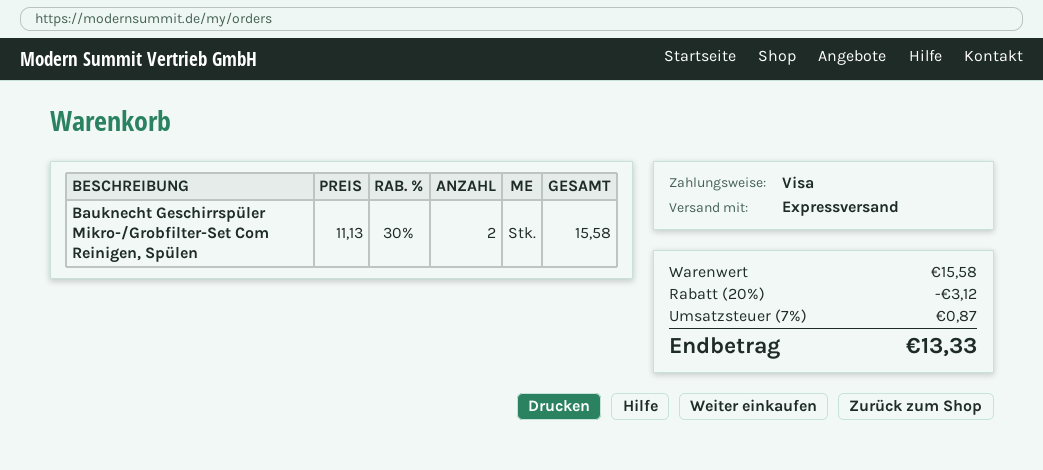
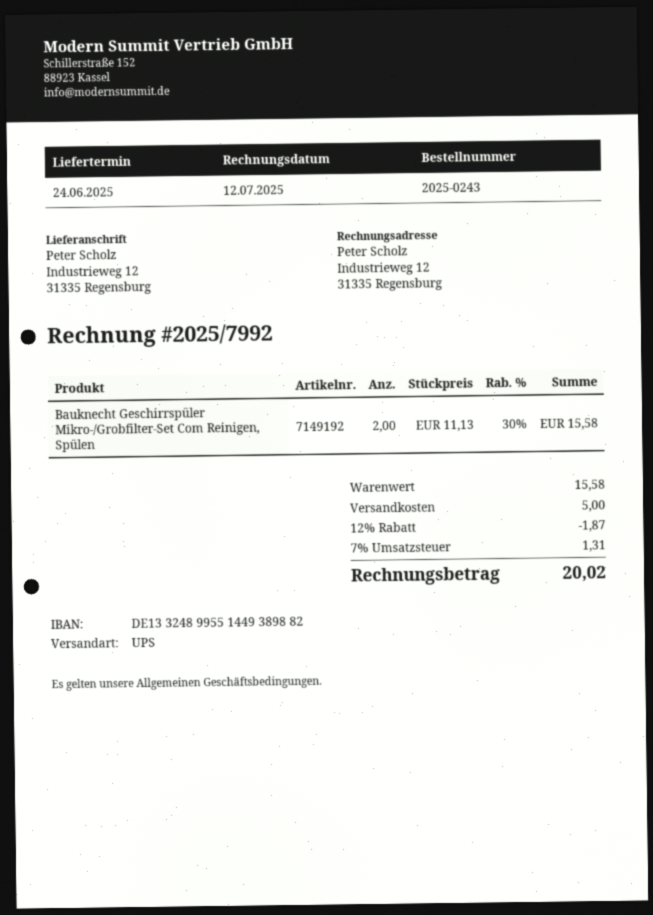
shipping method: express -> UPS
discount: 20% = 3.12 -> 12% = 1.87
shipping: none -> 5.00
tax: 7% = 0.87 -> 7% = 1.31
total: 13.33 -> 20.02

